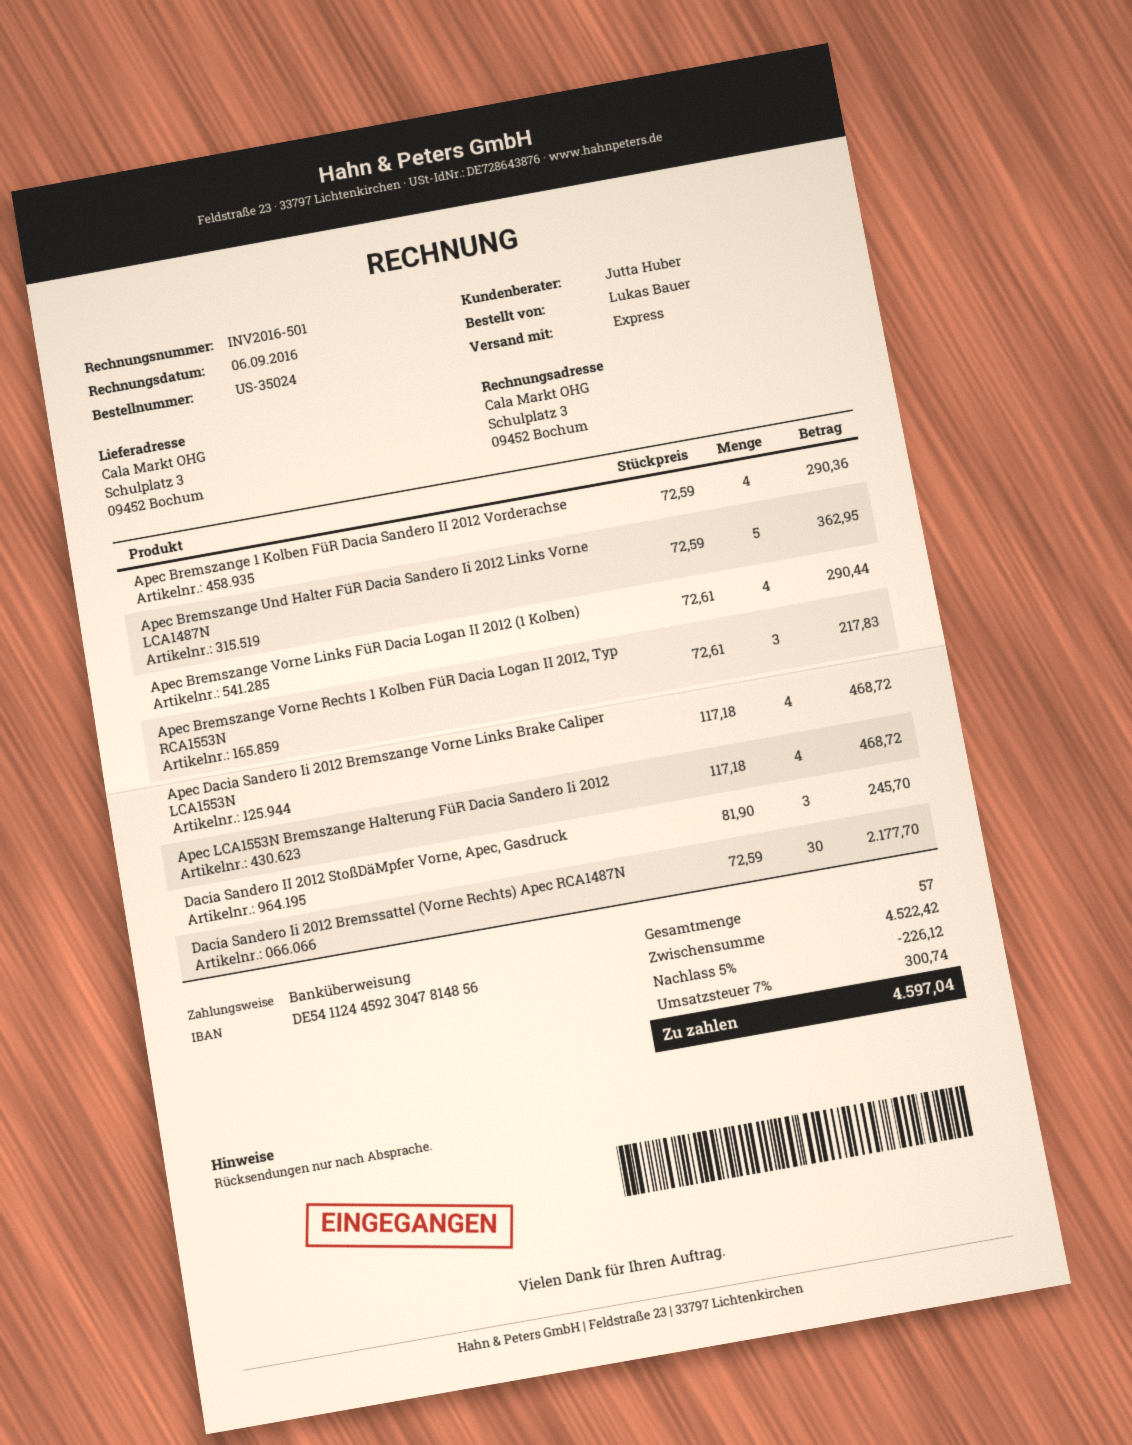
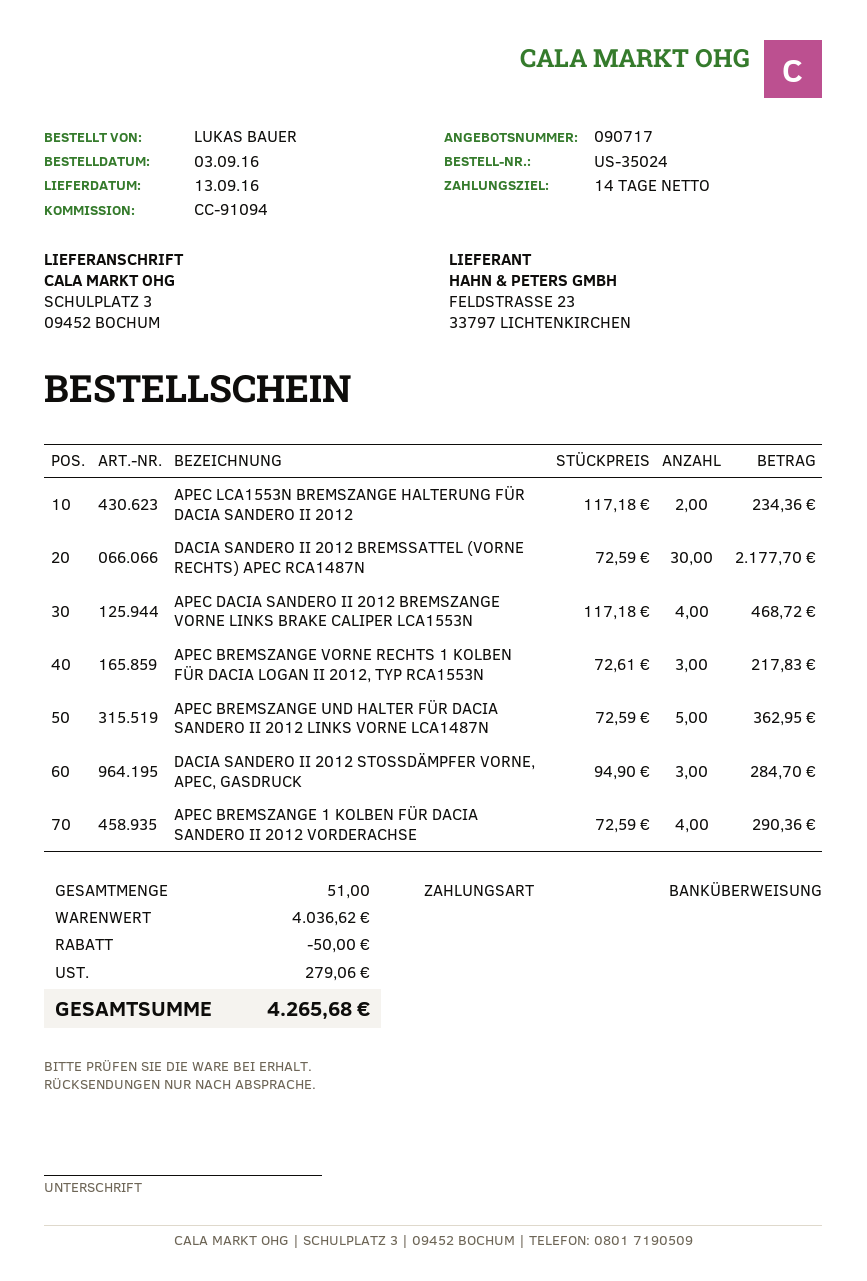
Apec Bremszange Vorne Links FüR Dacia Logan II 2012 (1 Kolben): 4 x 72.61 = 290.44 -> none
Apec LCA1553N Bremszange Halterung FüR Dacia Sandero Ii 2012: 4 x 117.18 = 468.72 -> 2 x 117.18 = 234.36
Dacia Sandero II 2012 StoßDäMpfer Vorne, Apec, Gasdruck: 3 x 81.90 = 245.70 -> 3 x 94.90 = 284.70
total quantity: 57 -> 51
subtotal: 4522.42 -> 4036.62
discount: 226.12 -> 50.00
tax: 300.74 -> 279.06
total: 4597.04 -> 4265.68

